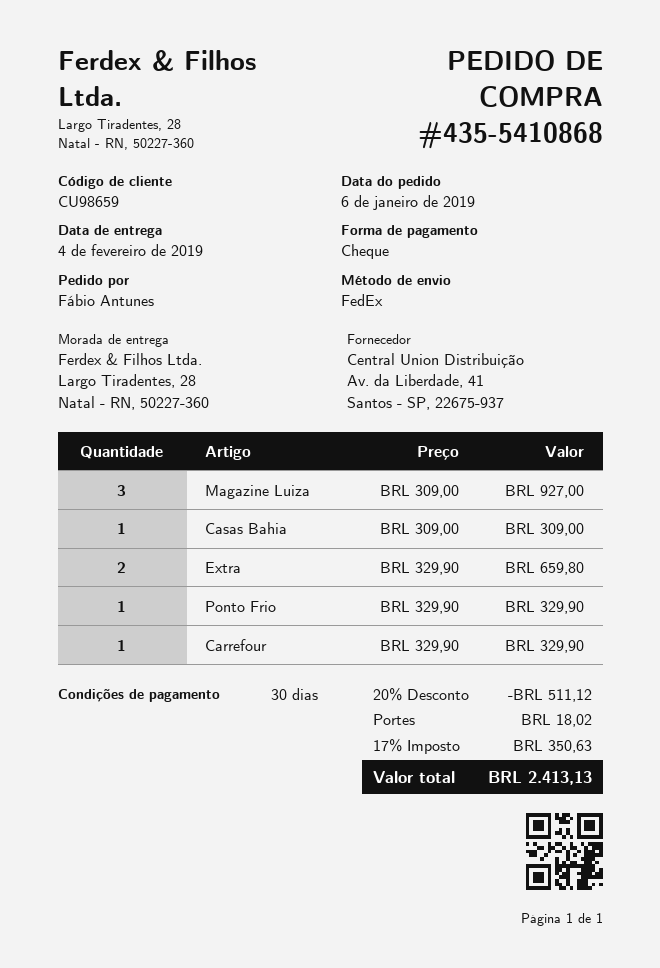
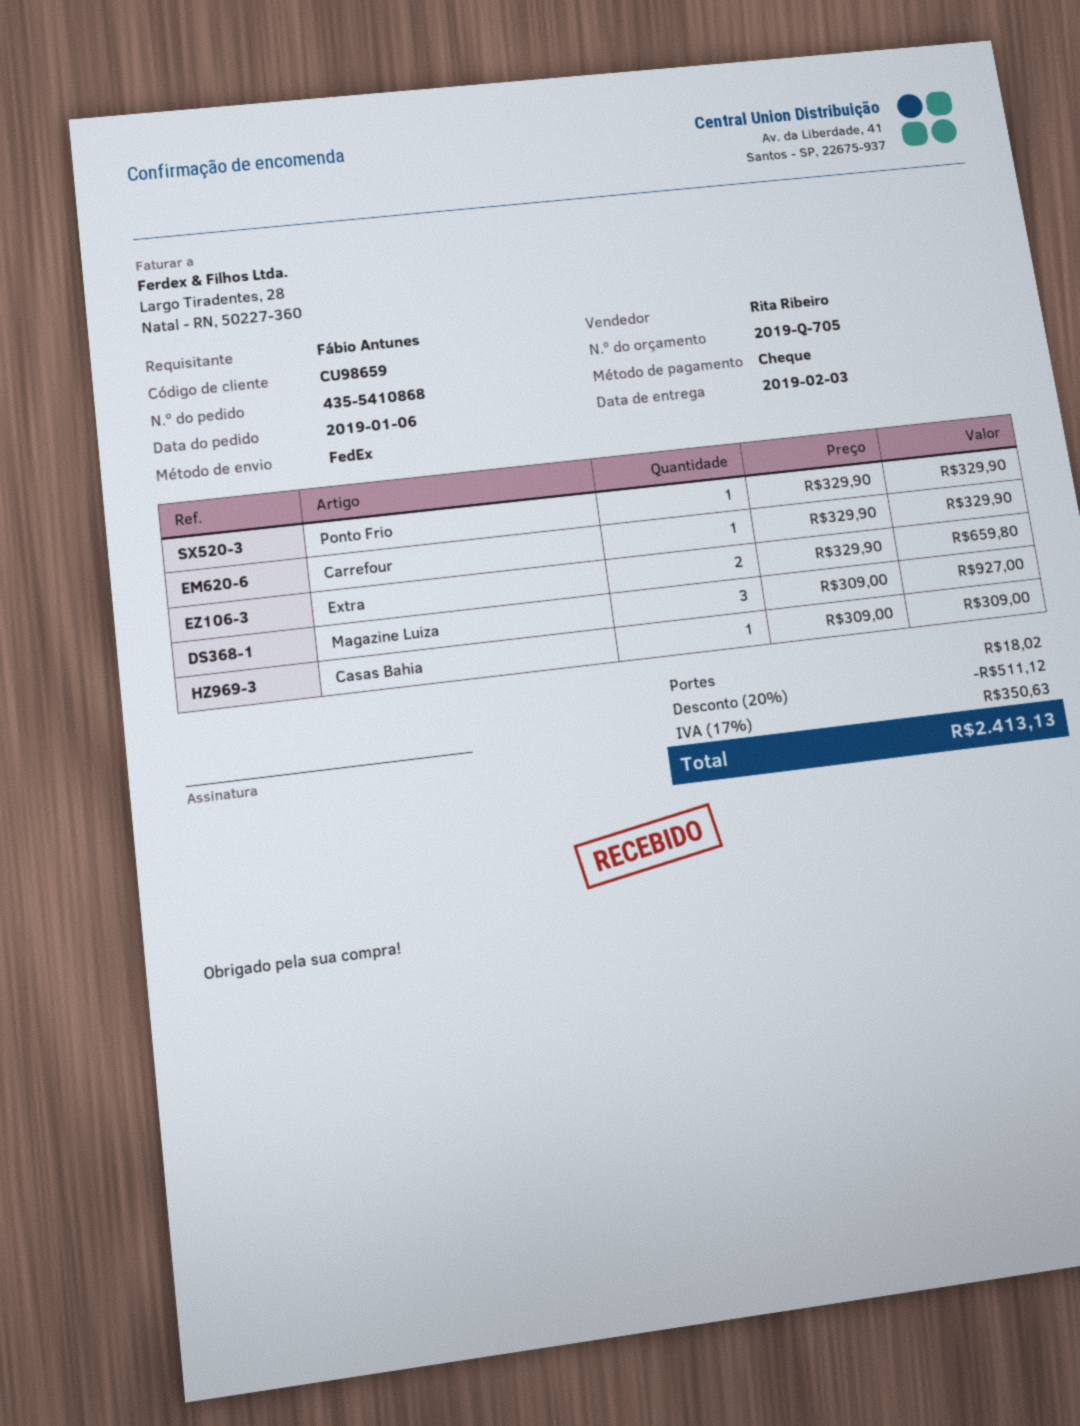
delivery date: 2019-02-04 -> 2019-02-03

